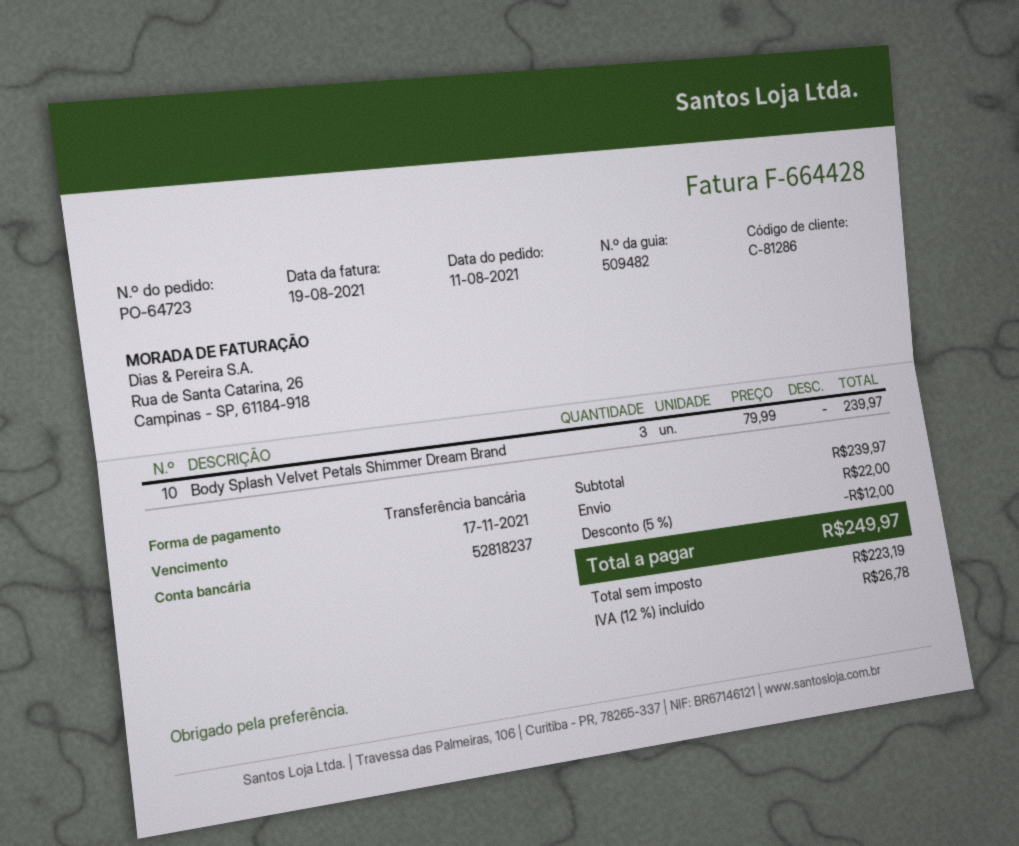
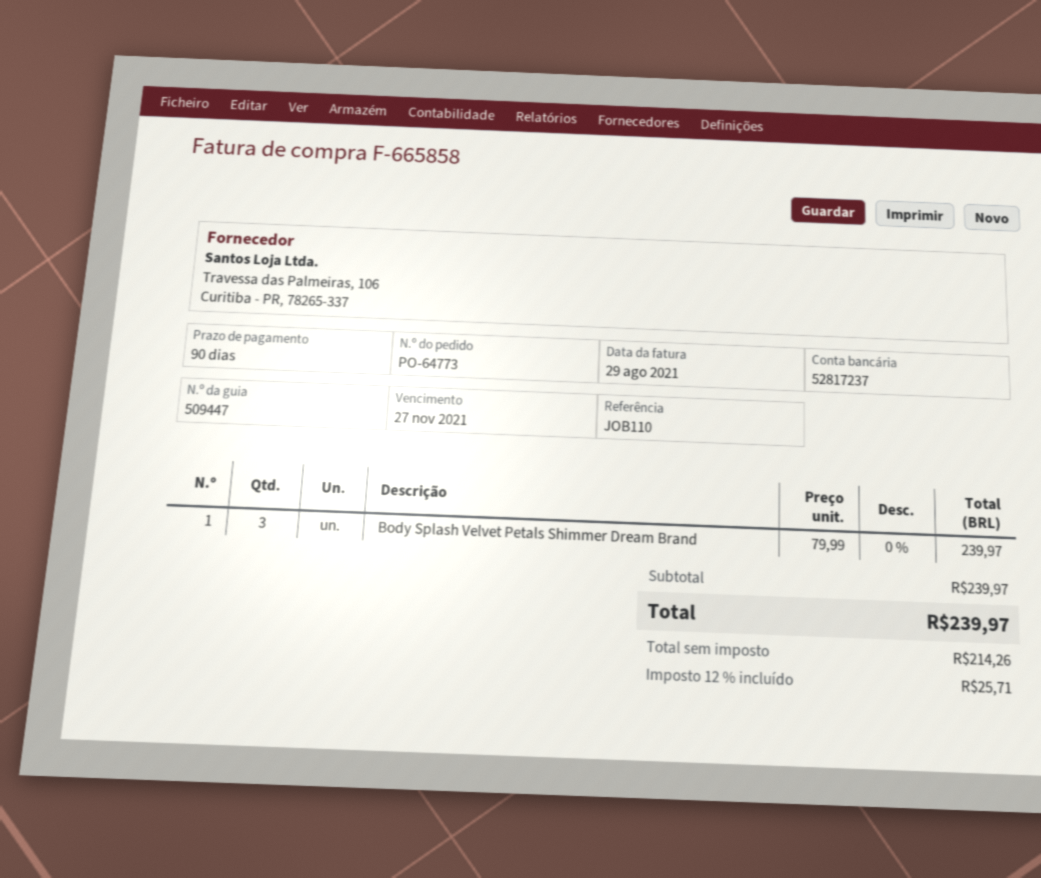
order number: PO-64723 -> PO-64773
delivery note number: 509482 -> 509447
invoice number: F-664428 -> F-665858
invoice date: 2021-08-19 -> 2021-08-29
due date: 2021-11-17 -> 2021-11-27
bank account: 52818237 -> 52817237
discount: 5% = 12.00 -> none
shipping: 22.00 -> none
net: 223.19 -> 214.26
tax: 12% = 26.78 -> 12% = 25.71
total: 249.97 -> 239.97

